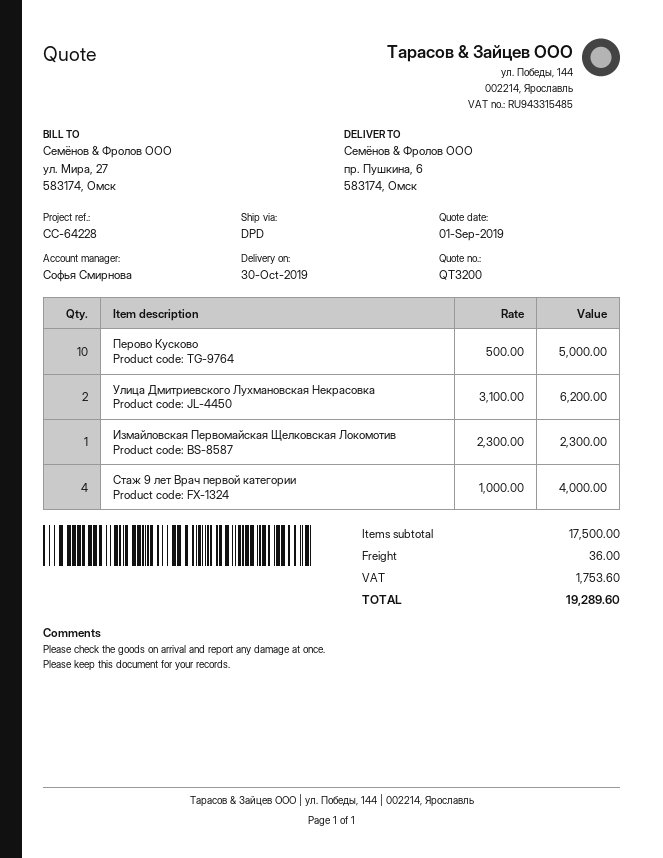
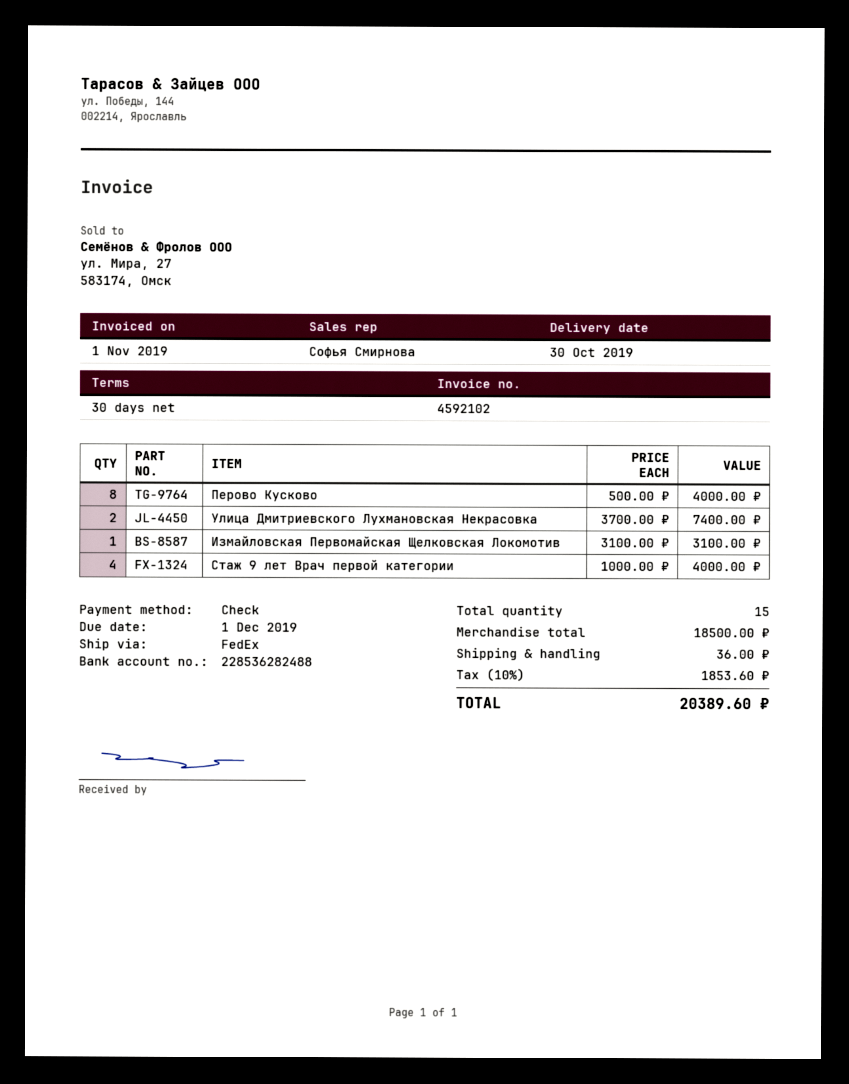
shipping method: DPD -> FedEx
Перово Кусково: 10 x 500.00 = 5000.00 -> 8 x 500.00 = 4000.00
Улица Дмитриевского Лухмановская Некрасовка: 2 x 3100.00 = 6200.00 -> 2 x 3700.00 = 7400.00
Измайловская Первомайская Щелковская Локомотив: 1 x 2300.00 = 2300.00 -> 1 x 3100.00 = 3100.00
subtotal: 17500.00 -> 18500.00
tax: 1753.60 -> 1853.60
total: 19289.60 -> 20389.60

